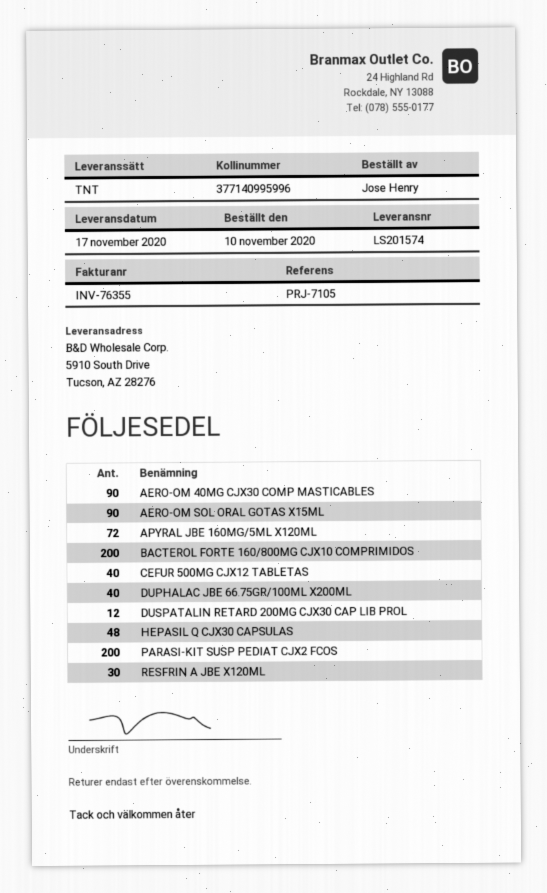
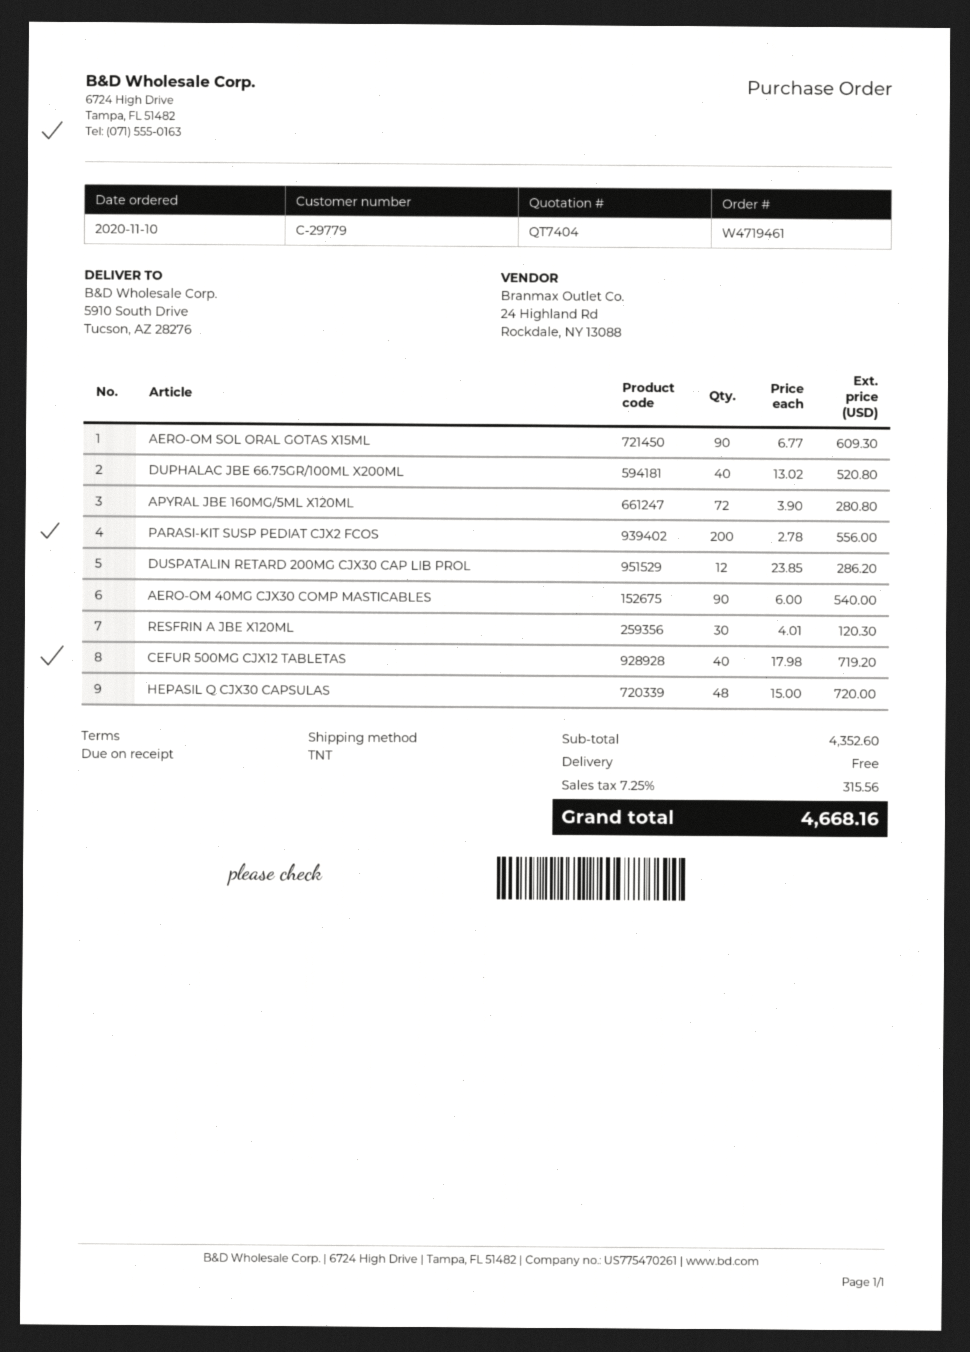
BACTEROL FORTE 160/800MG CJX10 COMPRIMIDOS: 200 -> none

